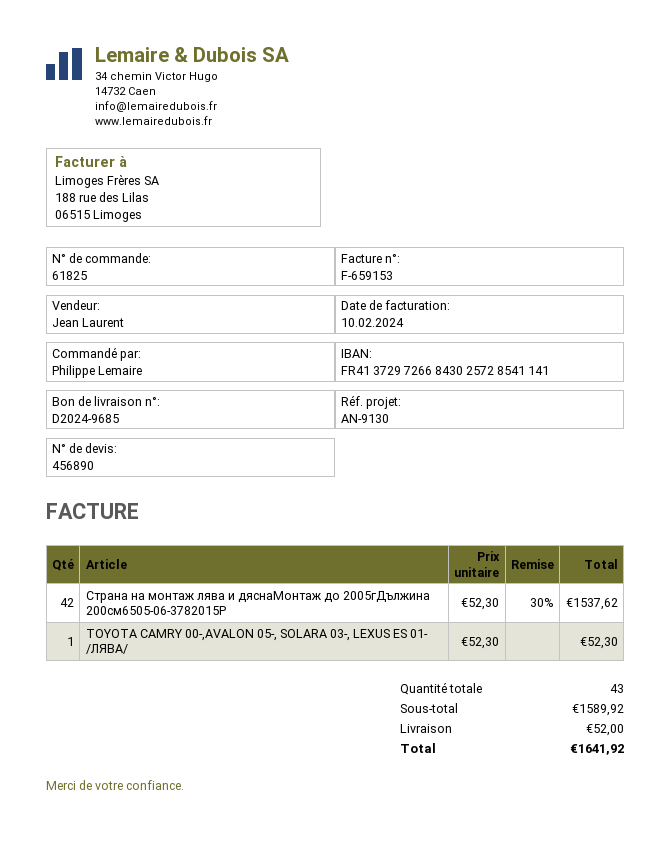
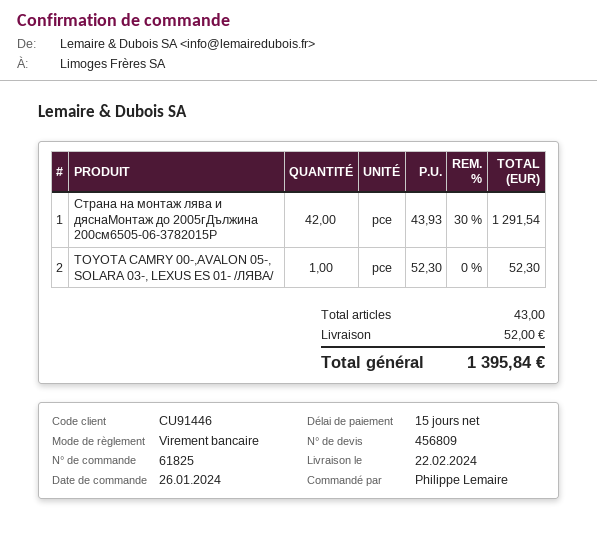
quote number: 456890 -> 456809
Страна на монтаж лява и дяснаМонтаж до 2005гДължина 200см6505-06-3782015P: 42 x 52.30 - 30% = 1537.62 -> 42 x 43.93 - 30% = 1291.54
total: 1641.92 -> 1395.84

